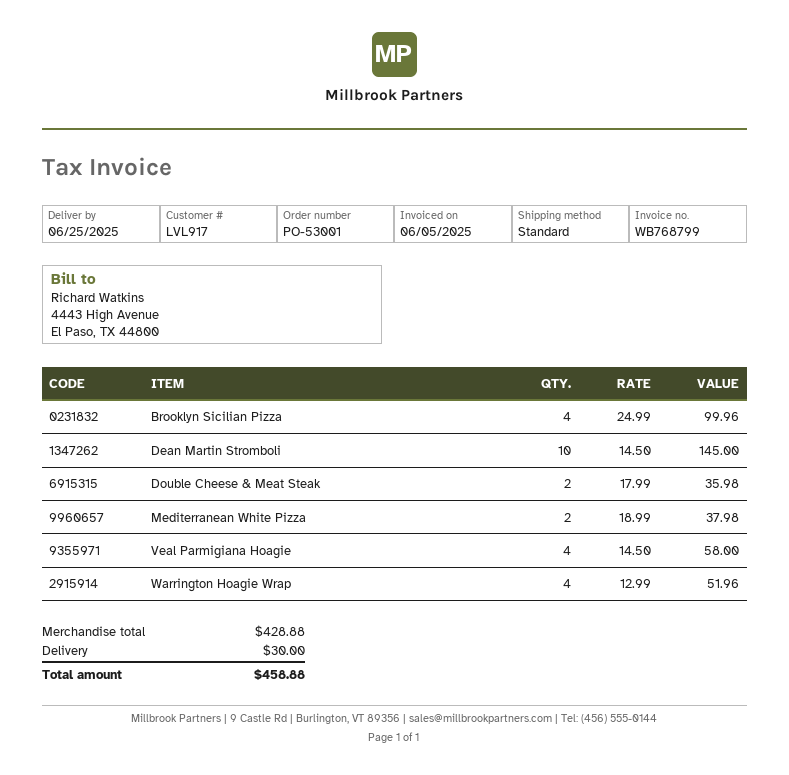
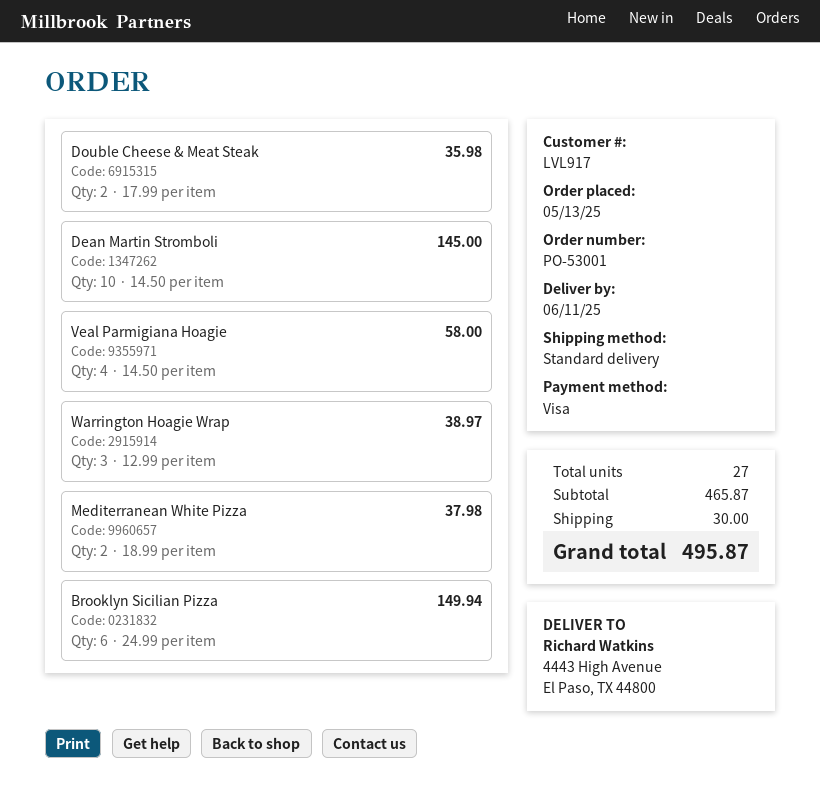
delivery date: 2025-06-25 -> 2025-06-11
Brooklyn Sicilian Pizza: 4 x 24.99 = 99.96 -> 6 x 24.99 = 149.94
Warrington Hoagie Wrap: 4 x 12.99 = 51.96 -> 3 x 12.99 = 38.97
subtotal: 428.88 -> 465.87
total: 458.88 -> 495.87

